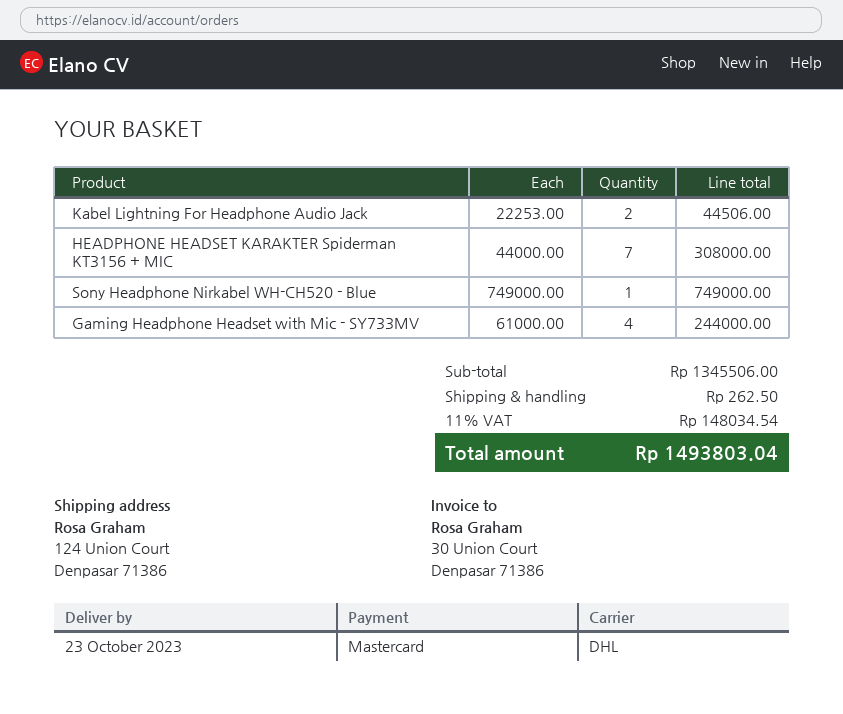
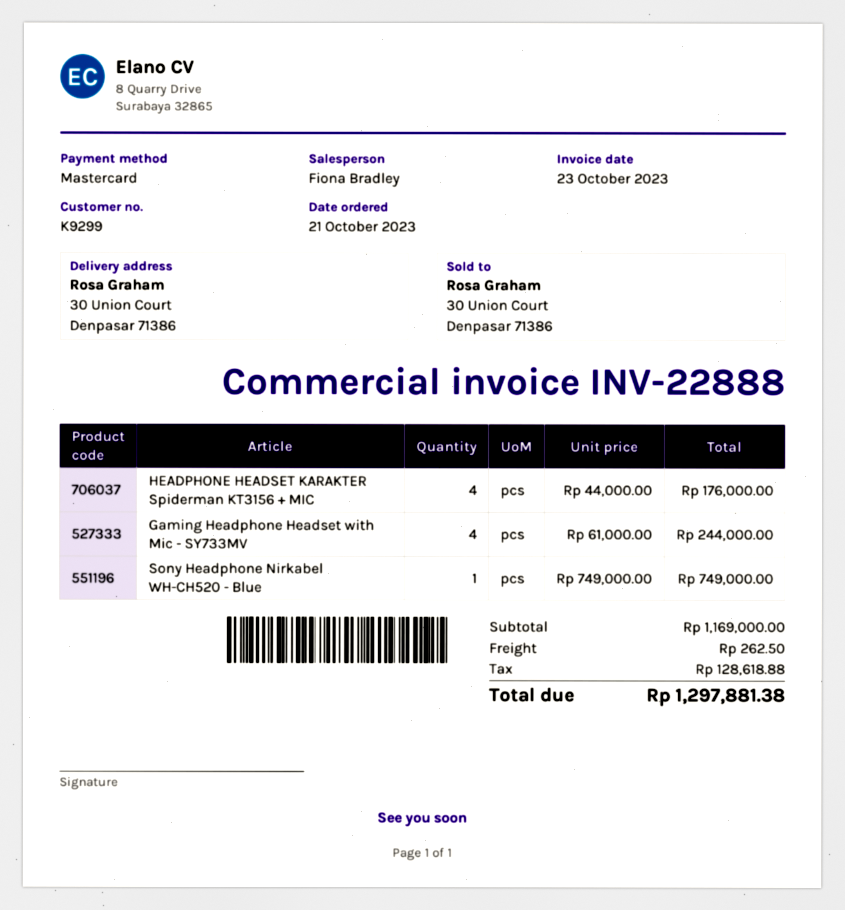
ship to: 124 Union Court, Denpasar 71386 -> 30 Union Court, Denpasar 71386
Kabel Lightning For Headphone Audio Jack: 2 x 22253.00 = 44506.00 -> none
HEADPHONE HEADSET KARAKTER Spiderman KT3156 + MIC: 7 x 44000.00 = 308000.00 -> 4 x 44000.00 = 176000.00
subtotal: 1345506.00 -> 1169000.00
tax: 148034.54 -> 128618.88
total: 1493803.04 -> 1297881.38

